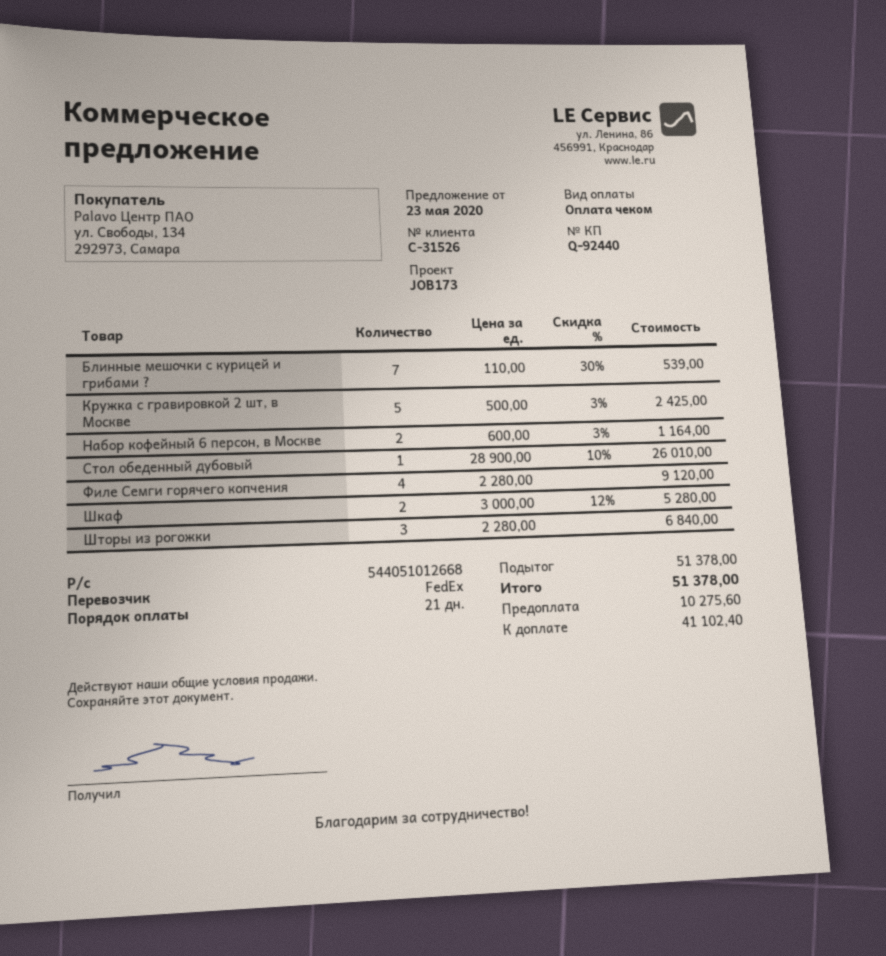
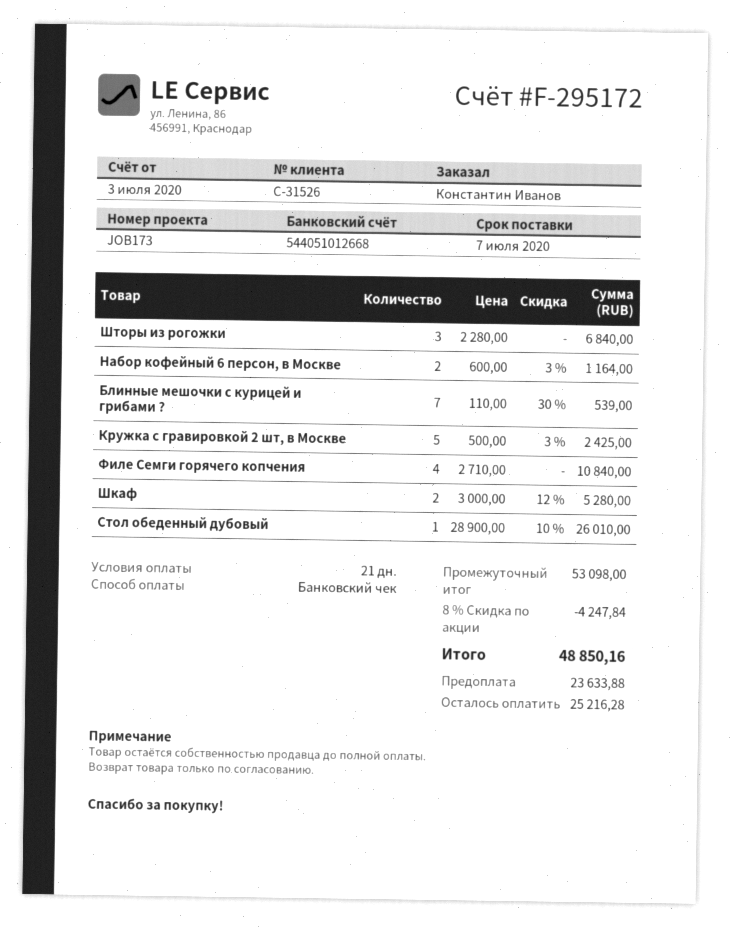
Филе Семги горячего копчения: 4 x 2280.00 = 9120.00 -> 4 x 2710.00 = 10840.00
subtotal: 51378.00 -> 53098.00
discount: none -> 8% = 4247.84
total: 51378.00 -> 48850.16
deposit: 10275.60 -> 23633.88
balance: 41102.40 -> 25216.28

